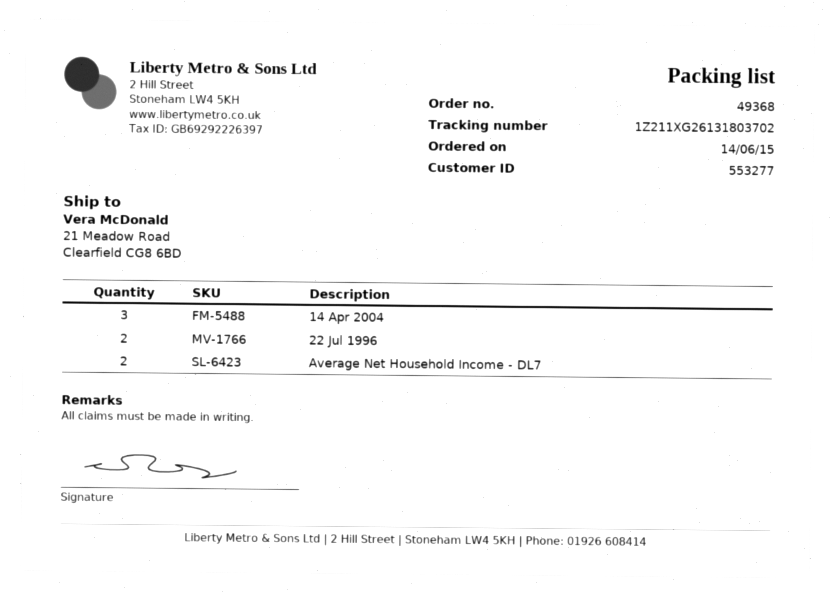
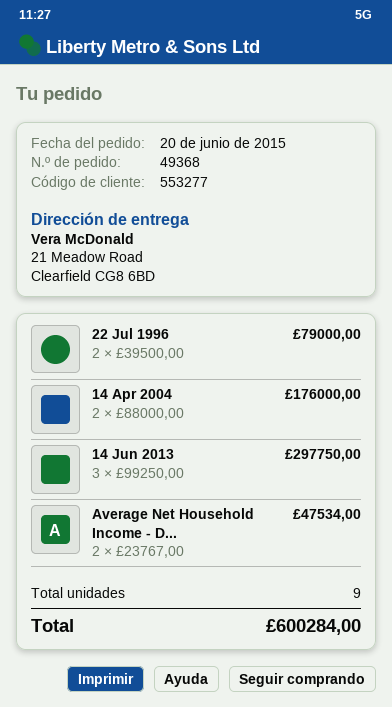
order date: 2015-06-14 -> 2015-06-20
14 Apr 2004: 3 -> 2
14 Jun 2013: none -> 3

